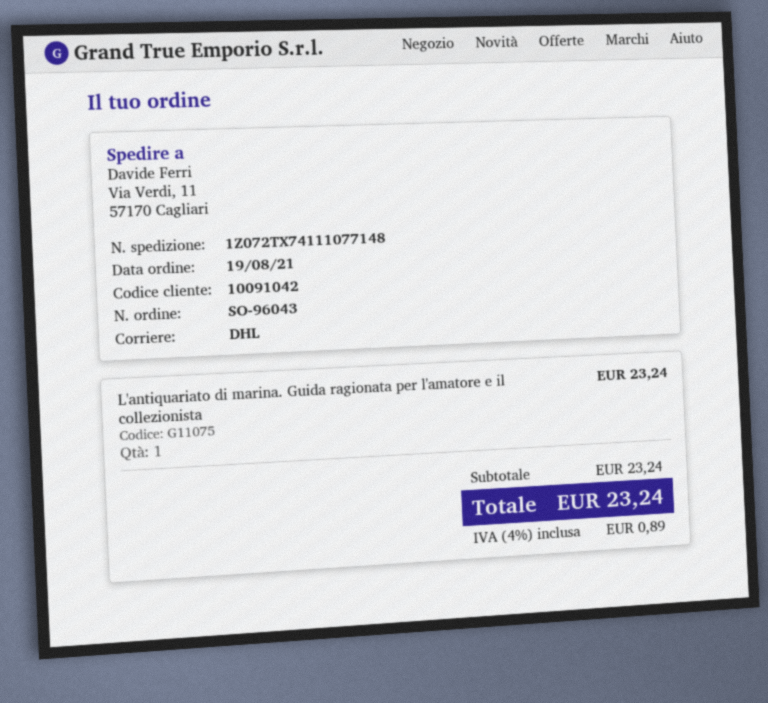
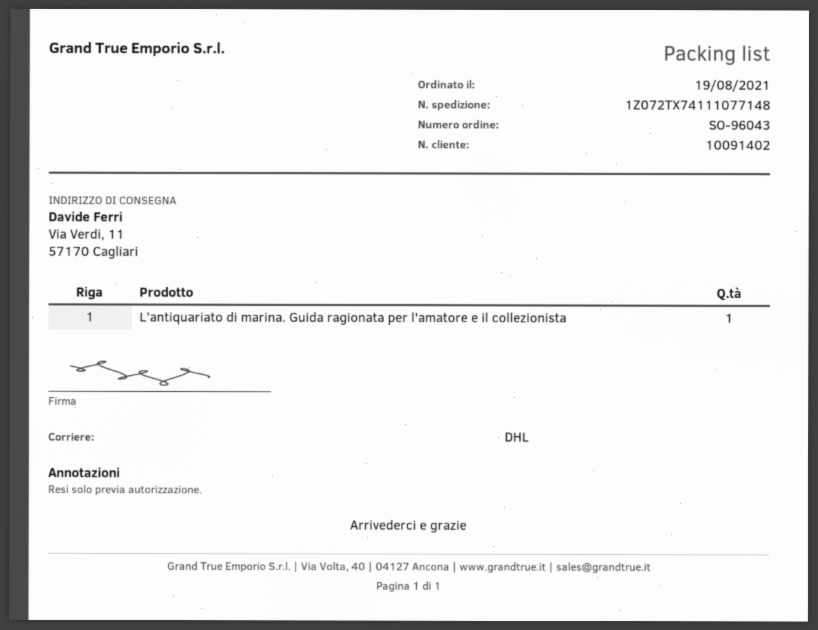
customer number: 10091042 -> 10091402

